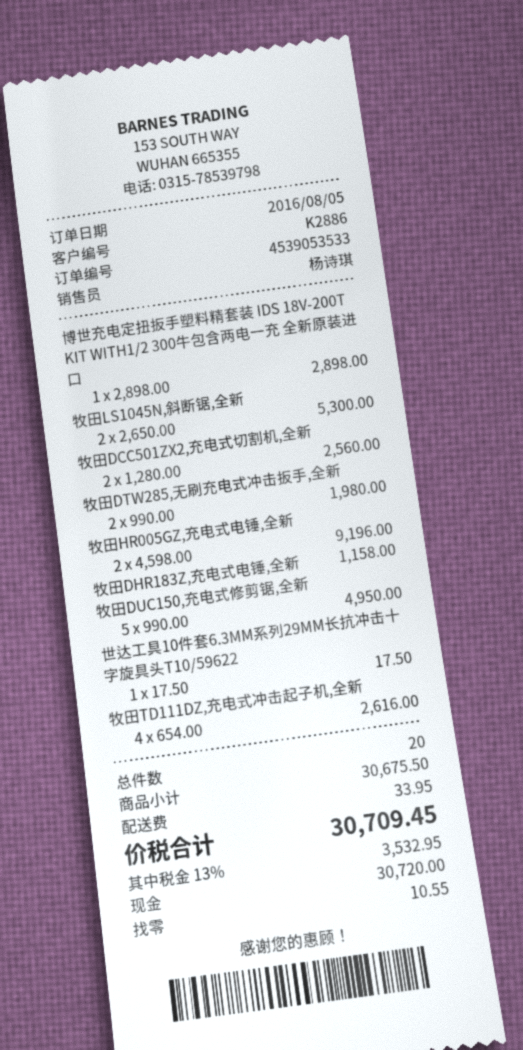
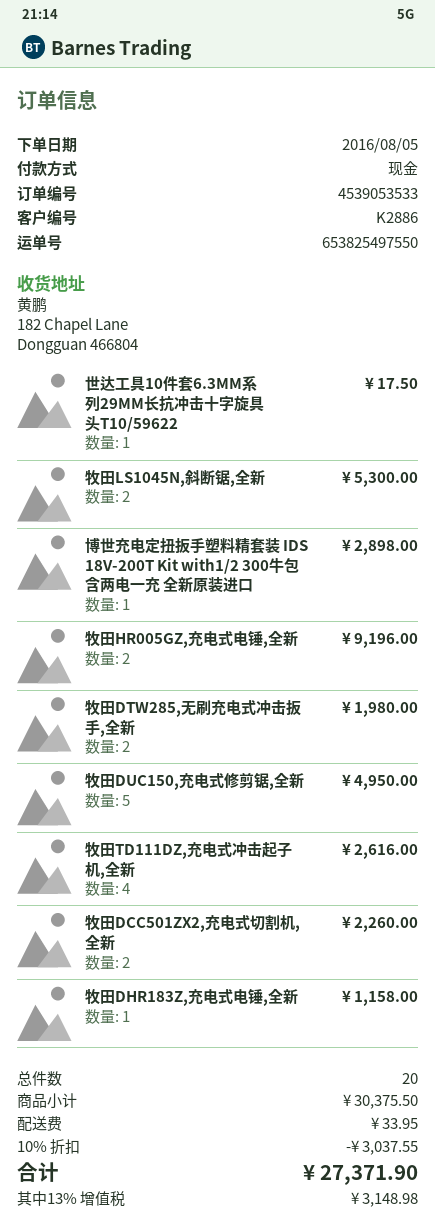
牧田DCC501ZX2,充电式切割机,全新: 2 for 2560.00 -> 2 for 2260.00
subtotal: 30675.50 -> 30375.50
discount: none -> 10% = 3037.55
tax: 13% = 3532.95 -> 13% = 3148.98
total: 30709.45 -> 27371.90

